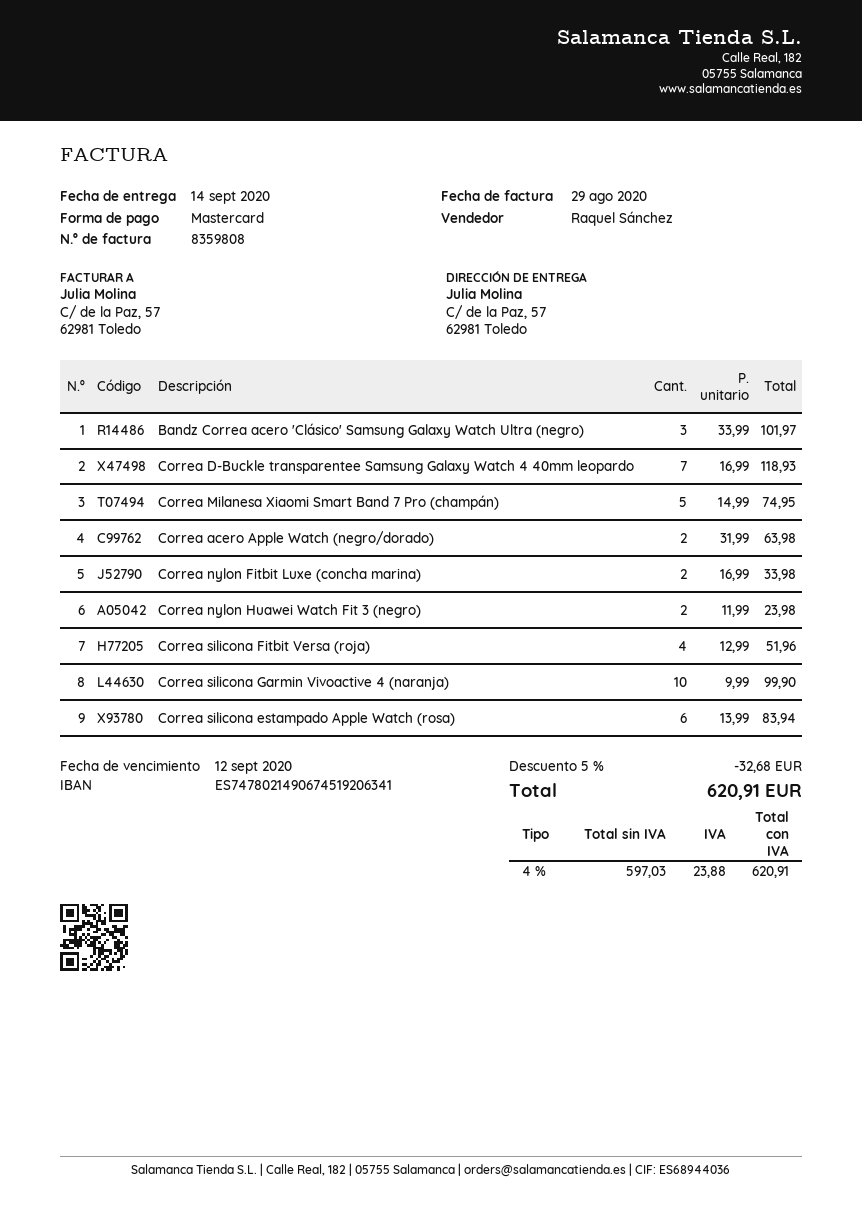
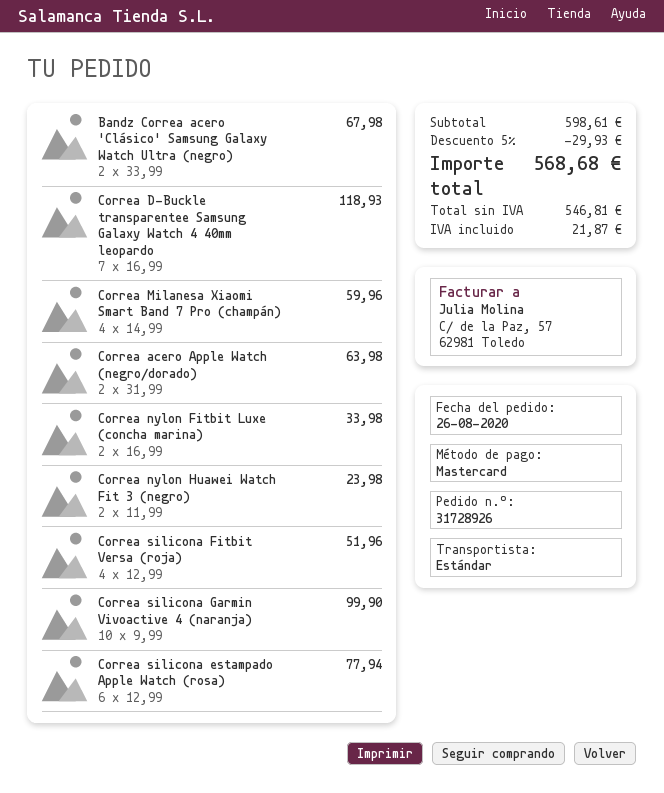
Bandz Correa acero 'Clásico' Samsung Galaxy Watch Ultra (negro): 3 x 33.99 = 101.97 -> 2 x 33.99 = 67.98
Correa Milanesa Xiaomi Smart Band 7 Pro (champán): 5 x 14.99 = 74.95 -> 4 x 14.99 = 59.96
Correa silicona estampado Apple Watch (rosa): 6 x 13.99 = 83.94 -> 6 x 12.99 = 77.94
discount: 5% = 32.68 -> 5% = 29.93
net: 597.03 -> 546.81
tax: 23.88 -> 21.87
total: 620.91 -> 568.68

